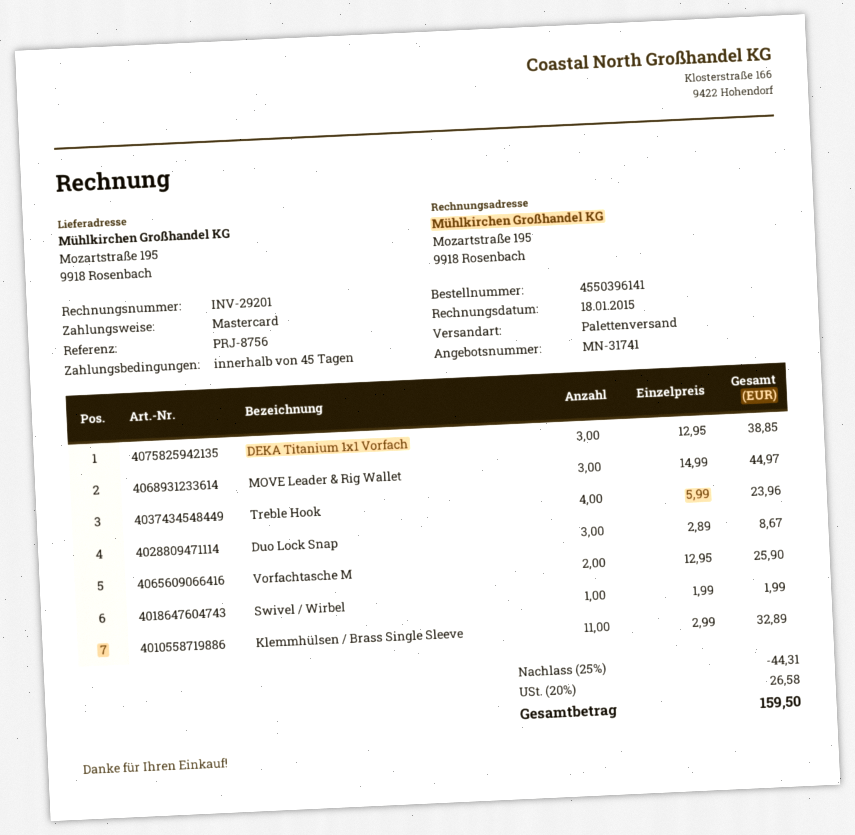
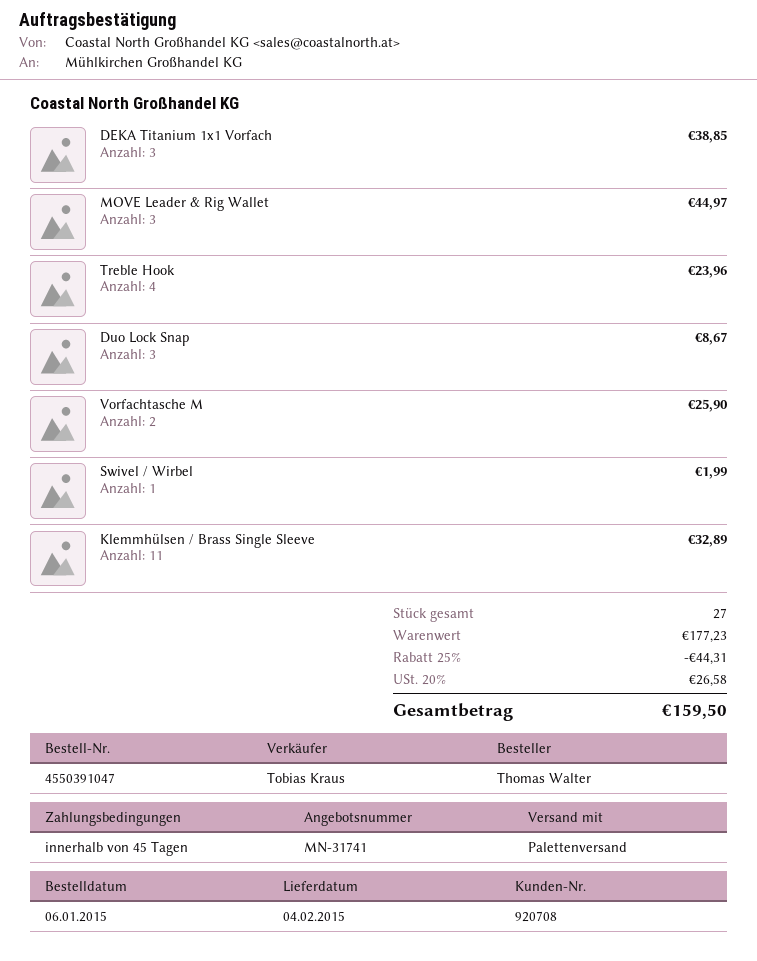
order number: 4550396141 -> 4550391047

